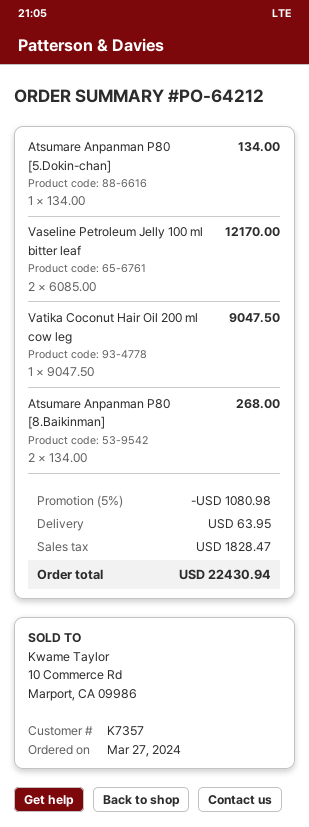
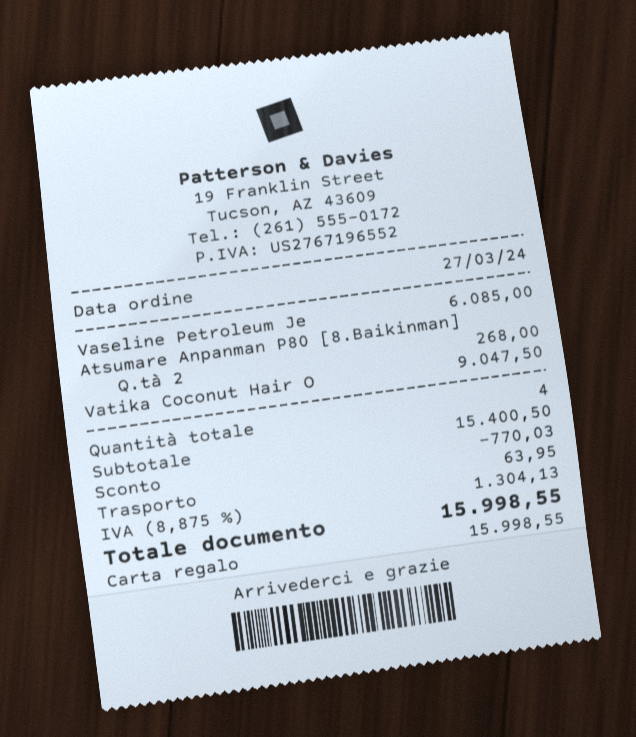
Atsumare Anpanman P80 [5.Dokin-chan]: 1 for 134.00 -> none
Vaseline Petroleum Jelly 100 ml bitter leaf: 2 for 12170.00 -> 1 for 6085.00
discount: 1080.98 -> 770.03
tax: 1828.47 -> 1304.13
total: 22430.94 -> 15998.55

